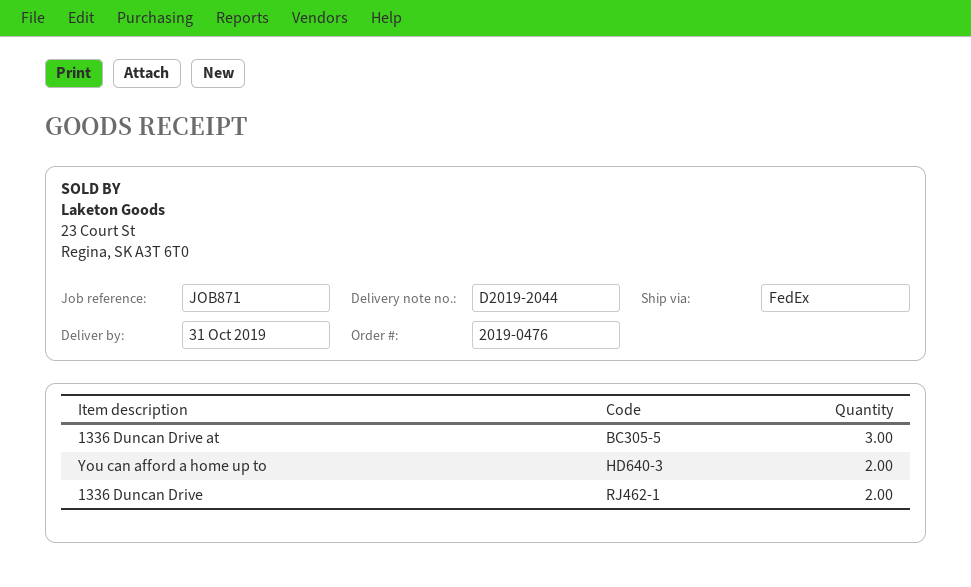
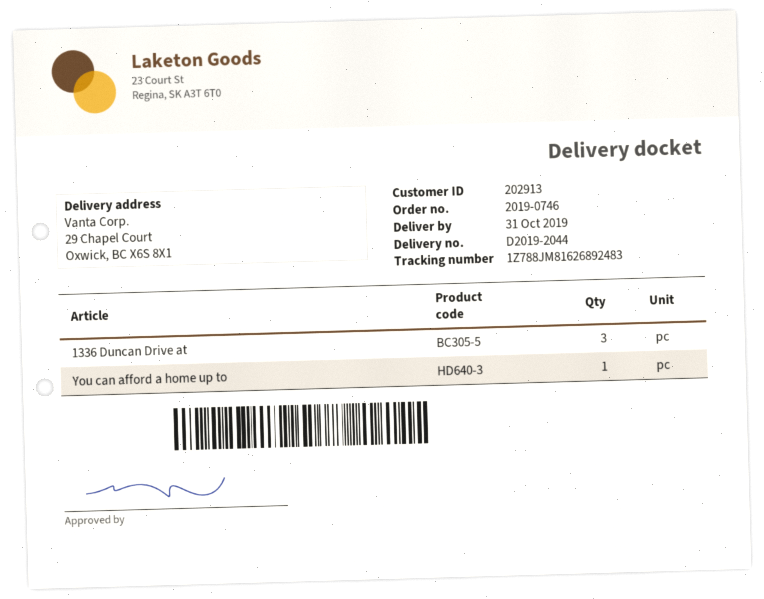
order number: 2019-0476 -> 2019-0746
You can afford a home up to: 2 -> 1
1336 Duncan Drive: 2 -> none

